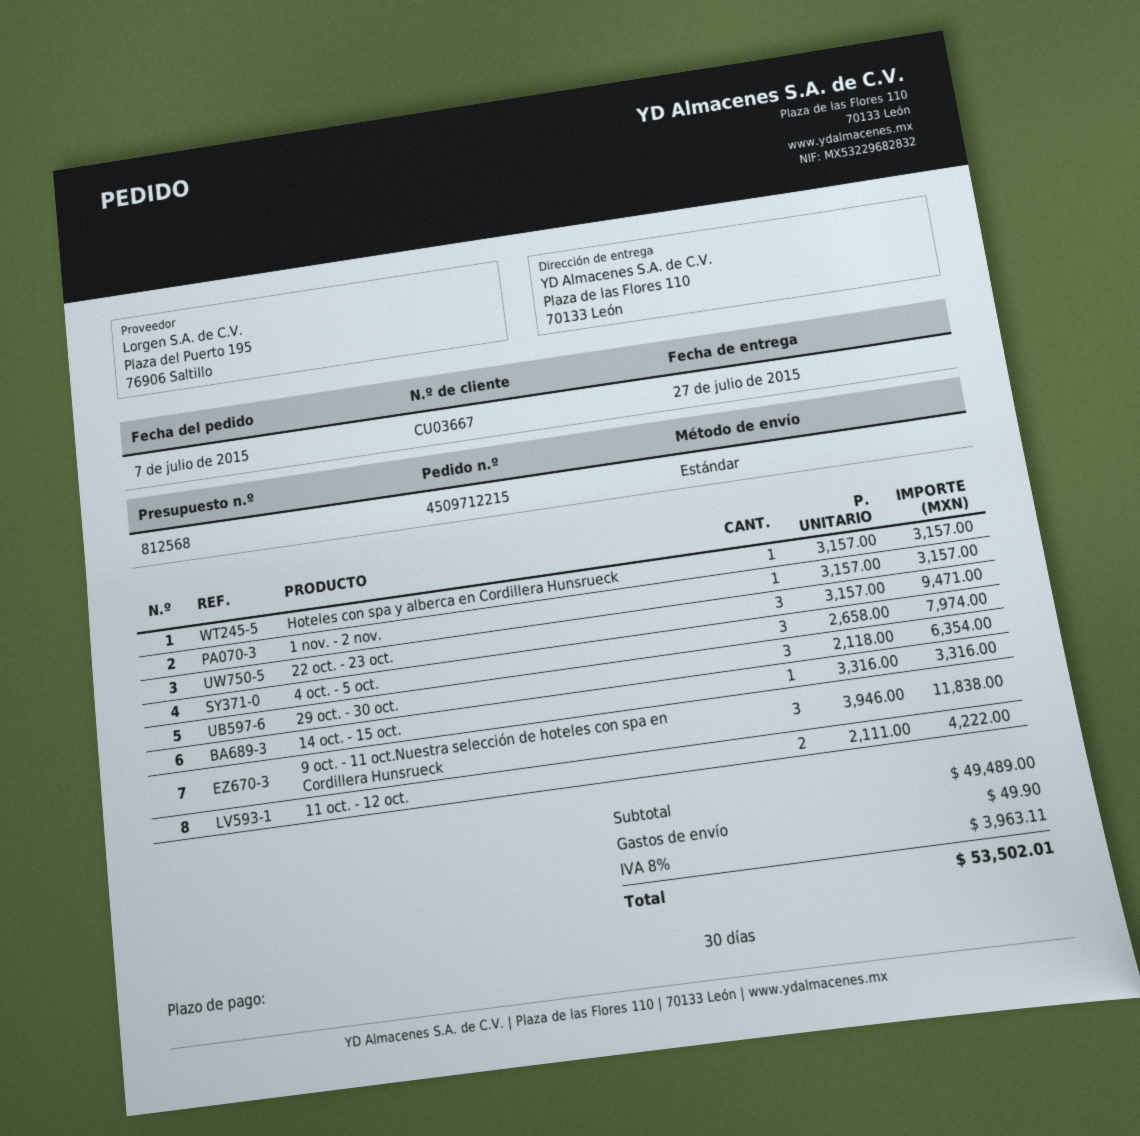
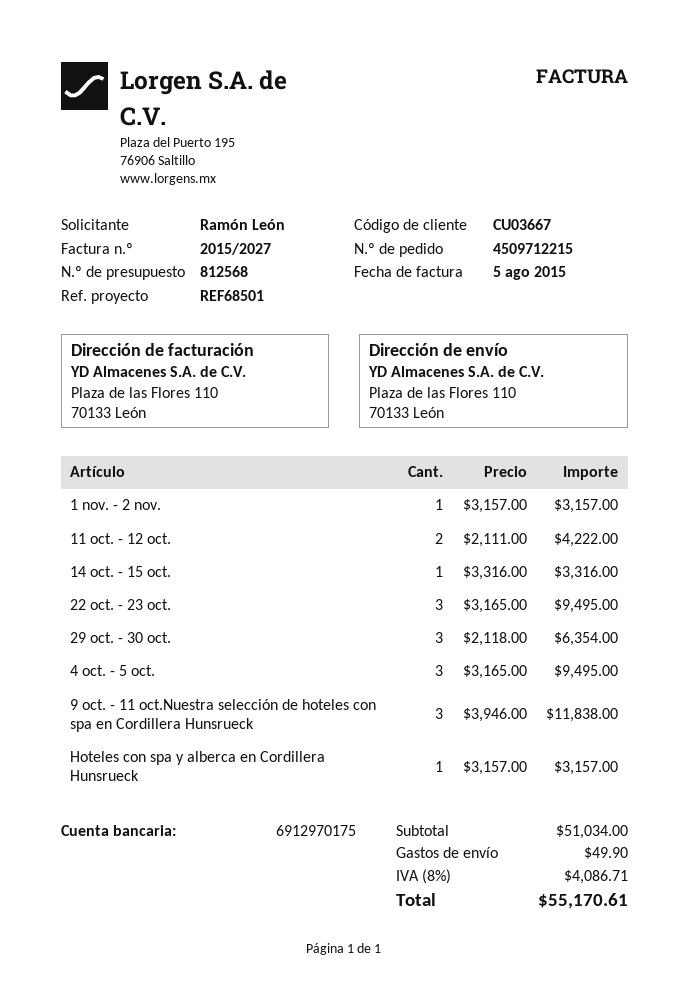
22 oct. - 23 oct.: 3 x 3157.00 = 9471.00 -> 3 x 3165.00 = 9495.00
4 oct. - 5 oct.: 3 x 2658.00 = 7974.00 -> 3 x 3165.00 = 9495.00
subtotal: 49489.00 -> 51034.00
tax: 8% = 3963.11 -> 8% = 4086.71
total: 53502.01 -> 55170.61

